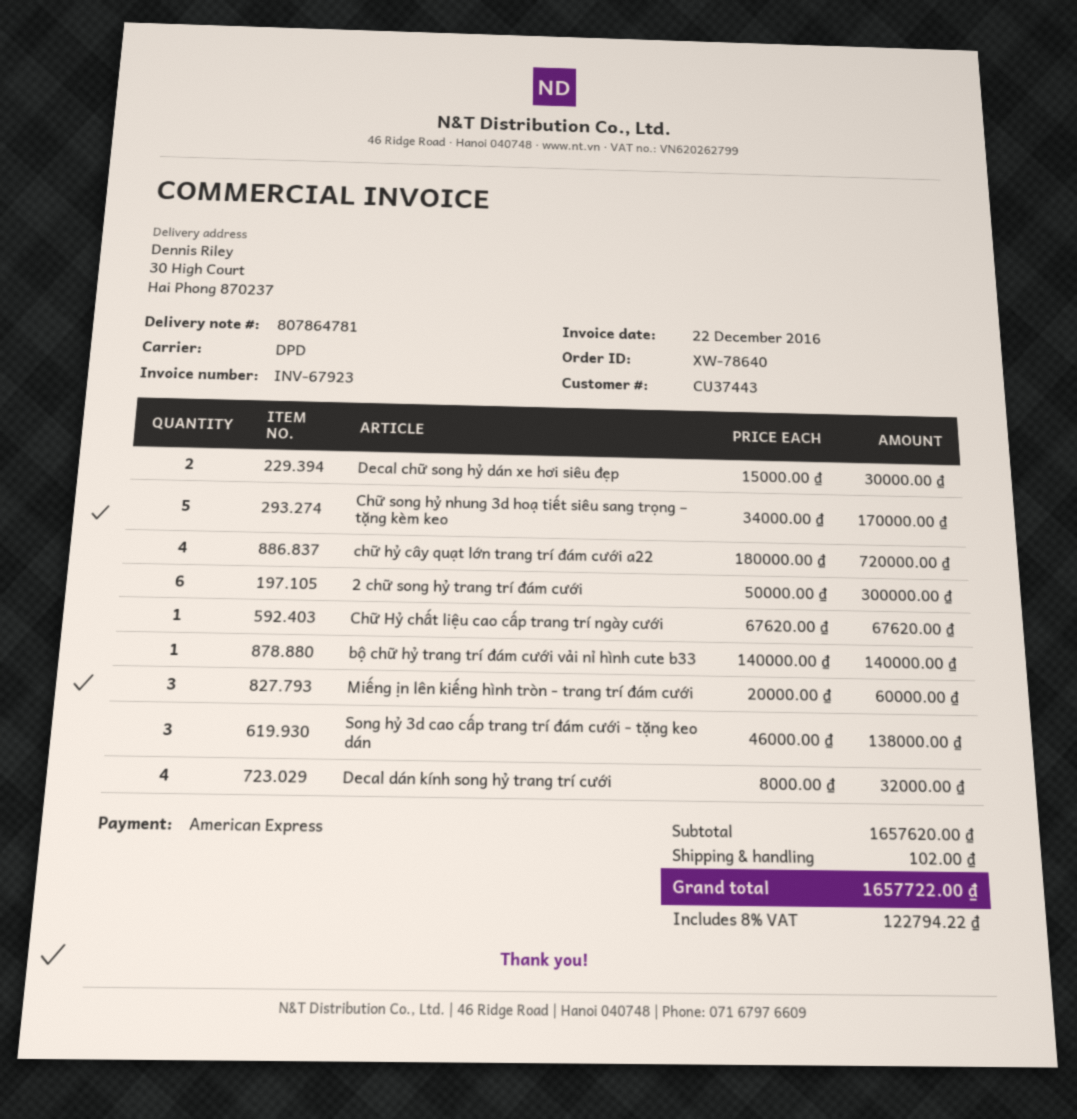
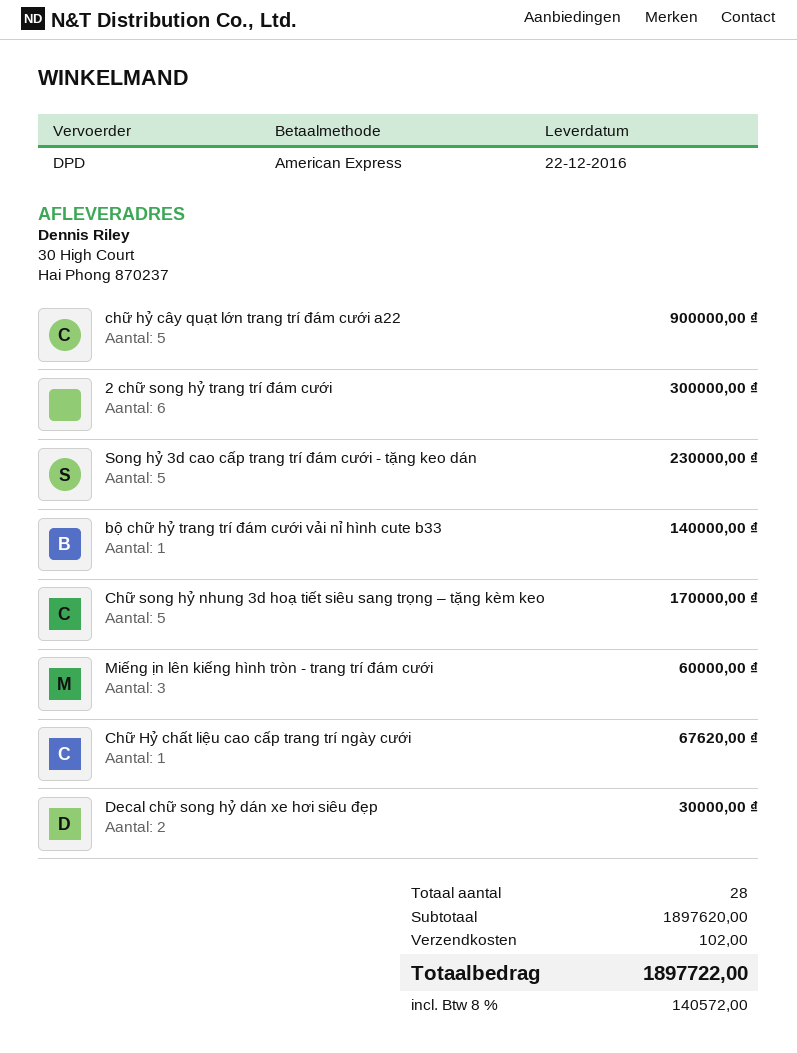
chữ hỷ cây quạt lớn trang trí đám cưới a22: 4 for 720000.00 -> 5 for 900000.00
Song hỷ 3d cao cấp trang trí đám cưới - tặng keo dán: 3 for 138000.00 -> 5 for 230000.00
Decal dán kính song hỷ trang trí cưới: 4 for 32000.00 -> none
subtotal: 1657620.00 -> 1897620.00
tax: 8% = 122794.22 -> 8% = 140572.00
total: 1657722.00 -> 1897722.00

